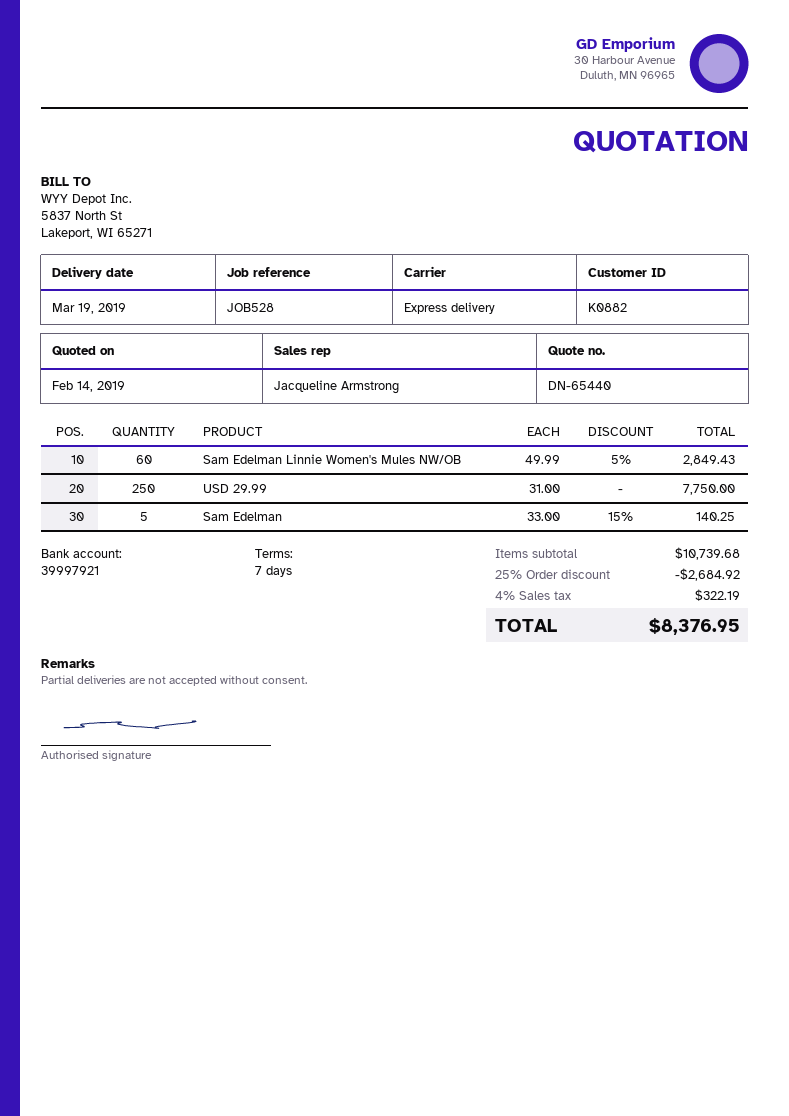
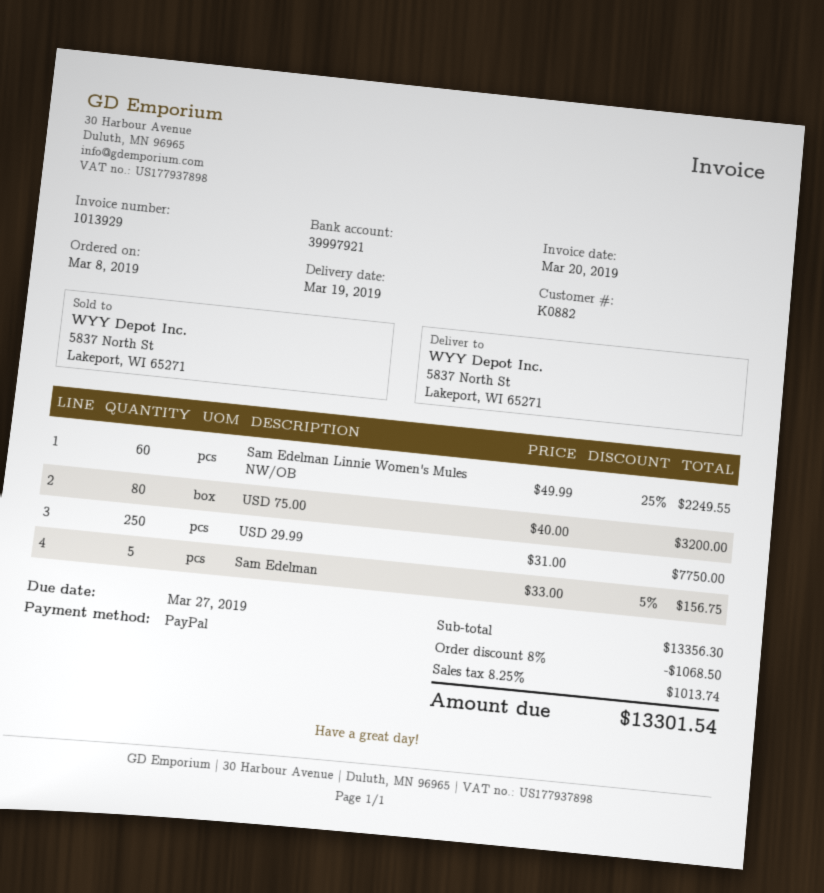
Sam Edelman Linnie Women's Mules NW/OB: 60 x 49.99 - 5% = 2849.43 -> 60 x 49.99 - 25% = 2249.55
Sam Edelman: 5 x 33.00 - 15% = 140.25 -> 5 x 33.00 - 5% = 156.75
USD 75.00: none -> 80 x 40.00 = 3200.00
subtotal: 10739.68 -> 13356.30
discount: 25% = 2684.92 -> 8% = 1068.50
tax: 4% = 322.19 -> 8.25% = 1013.74
total: 8376.95 -> 13301.54

